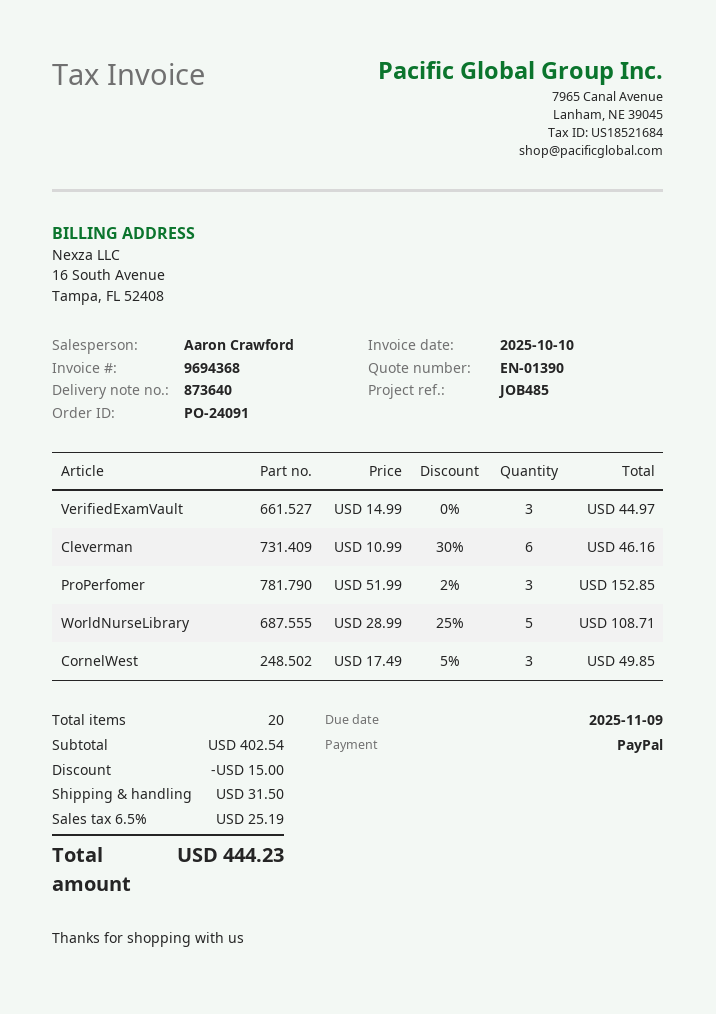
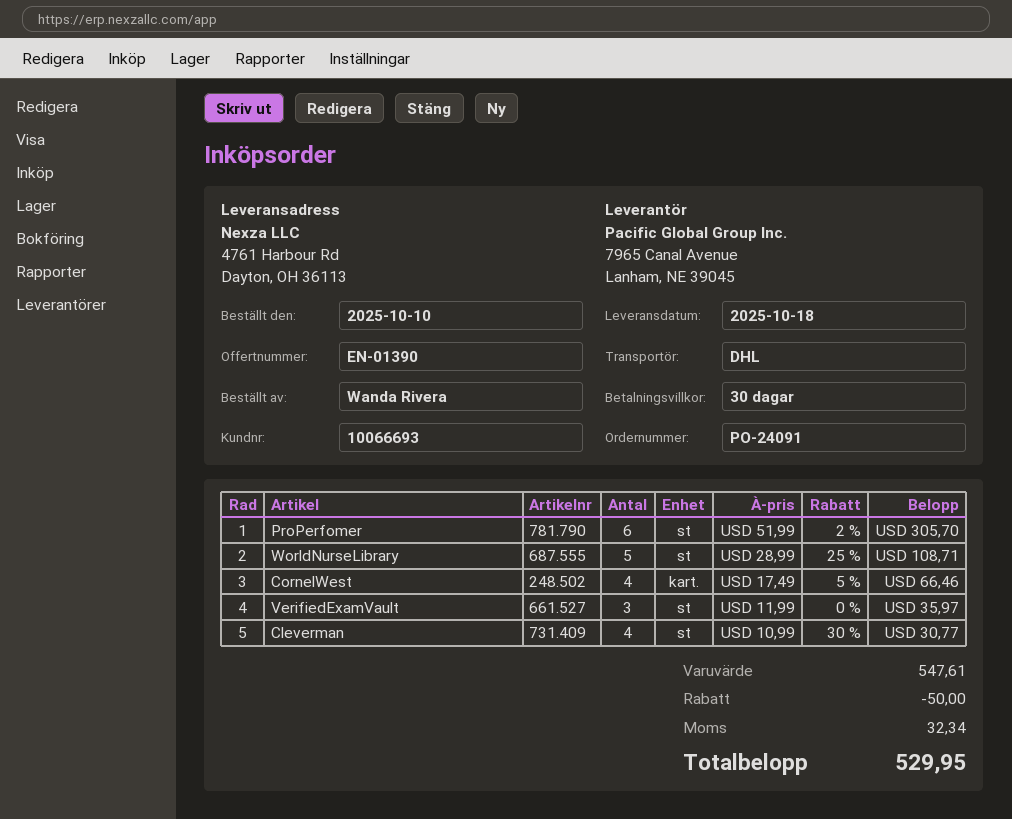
VerifiedExamVault: 3 x 14.99 = 44.97 -> 3 x 11.99 = 35.97
Cleverman: 6 x 10.99 - 30% = 46.16 -> 4 x 10.99 - 30% = 30.77
ProPerfomer: 3 x 51.99 - 2% = 152.85 -> 6 x 51.99 - 2% = 305.70
CornelWest: 3 x 17.49 - 5% = 49.85 -> 4 x 17.49 - 5% = 66.46
subtotal: 402.54 -> 547.61
discount: 15.00 -> 50.00
shipping: 31.50 -> none
tax: 25.19 -> 32.34
total: 444.23 -> 529.95

